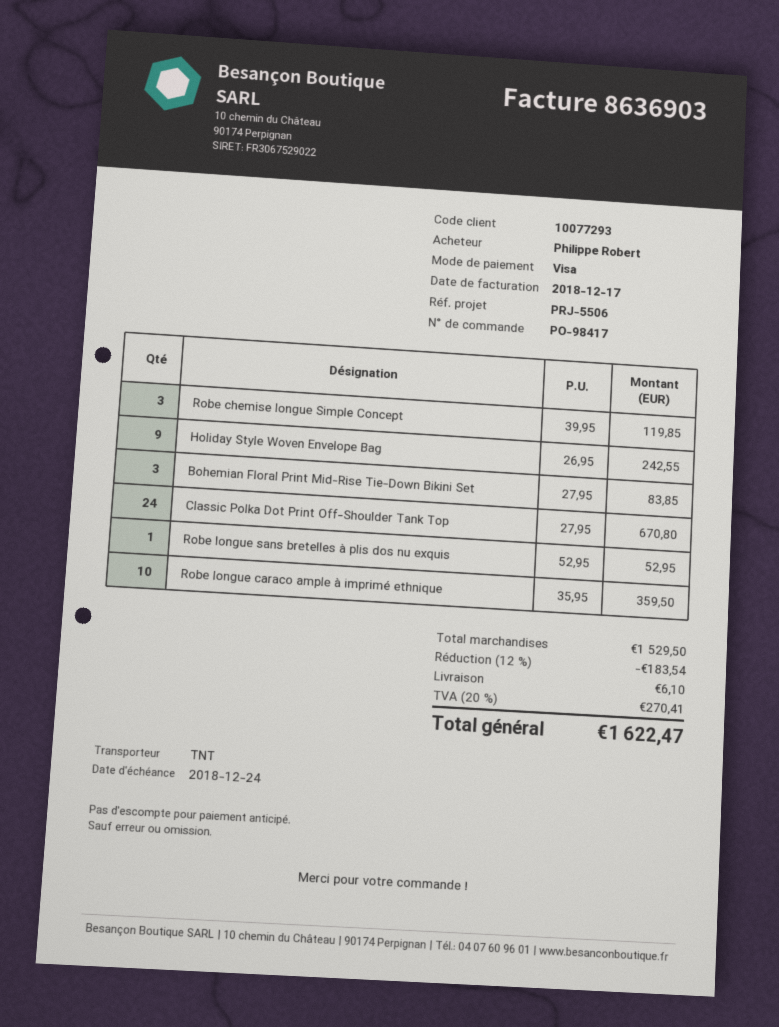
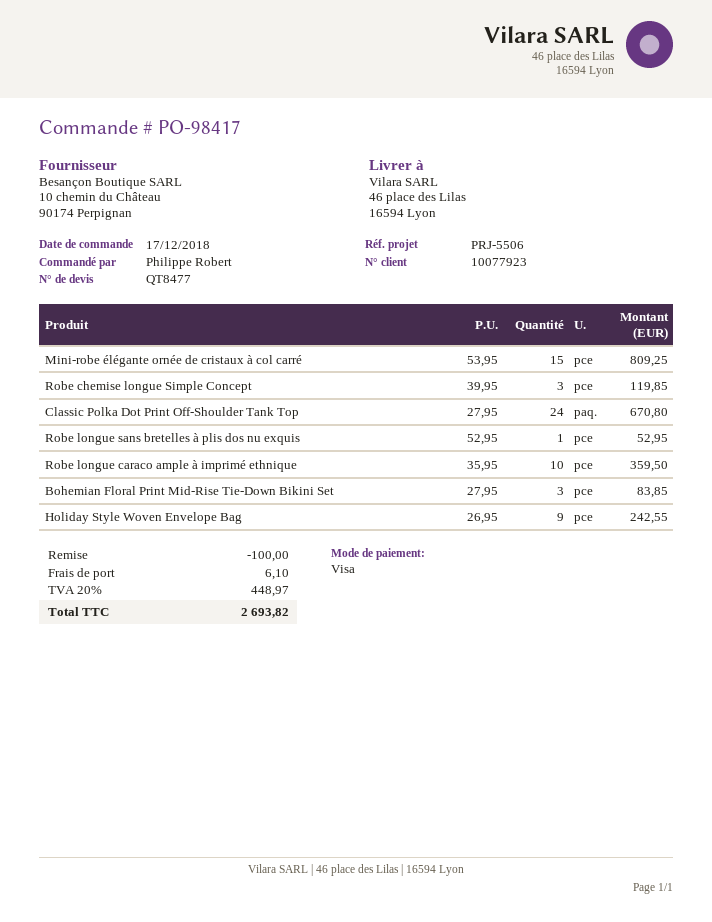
customer number: 10077293 -> 10077923
Mini-robe élégante ornée de cristaux à col carré: none -> 15 x 53.95 = 809.25
discount: 183.54 -> 100.00
tax: 20% = 270.41 -> 20% = 448.97
total: 1622.47 -> 2693.82

